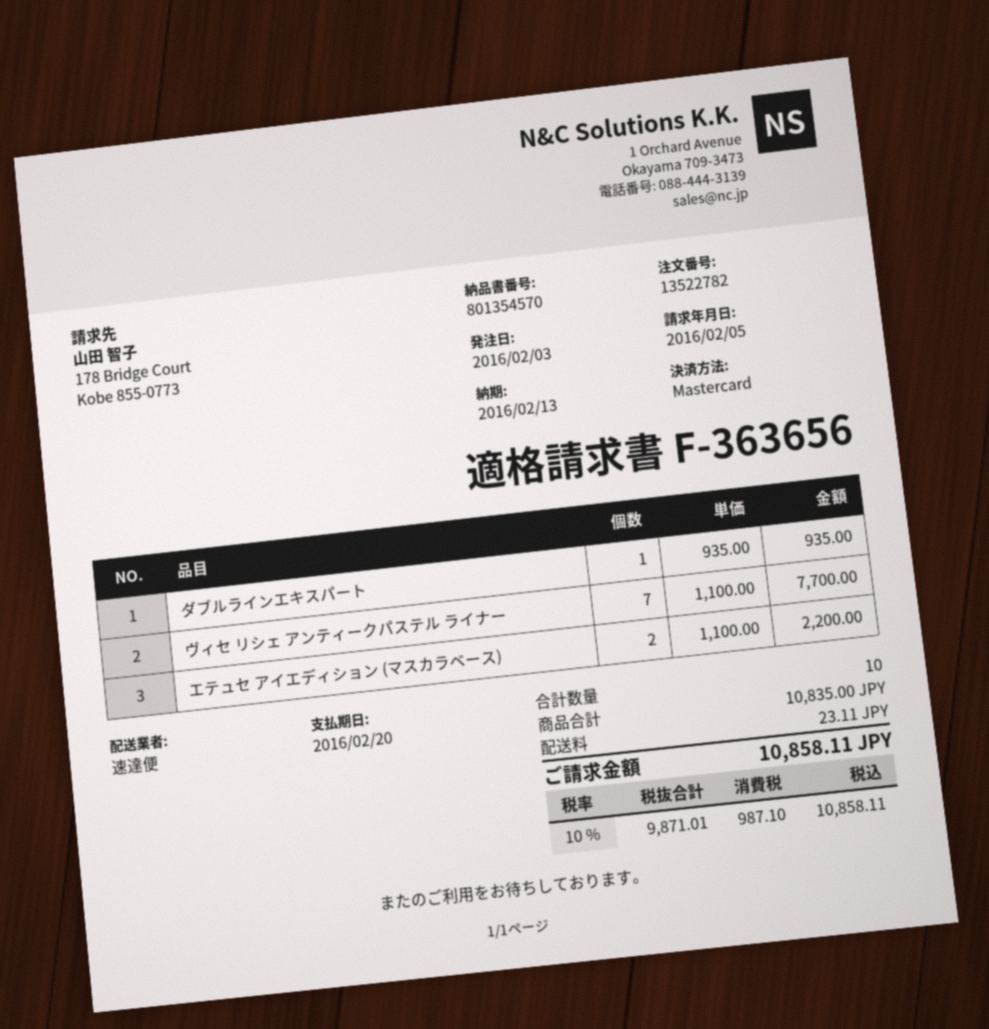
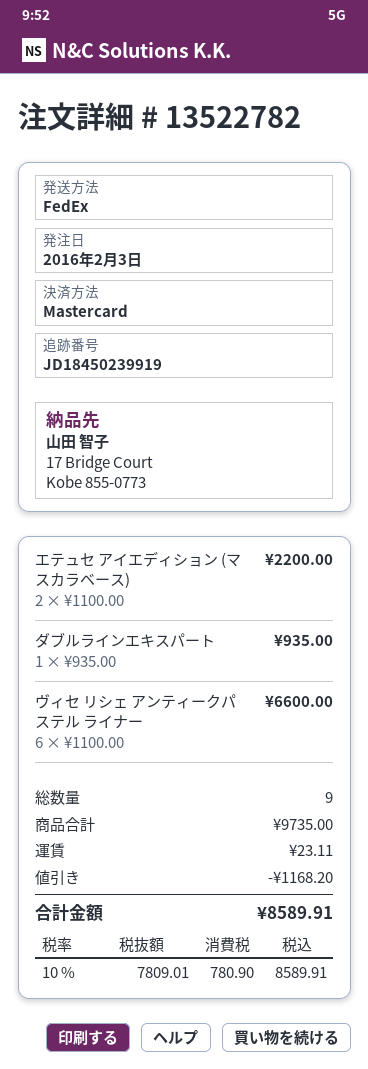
shipping method: express -> FedEx
ヴィセ リシェ アンティークパステル ライナー: 7 x 1100.00 = 7700.00 -> 6 x 1100.00 = 6600.00
total quantity: 10 -> 9
subtotal: 10835.00 -> 9735.00
discount: none -> 1168.20
net: 9871.01 -> 7809.01
tax: 10% = 987.10 -> 10% = 780.90
total: 10858.11 -> 8589.91

